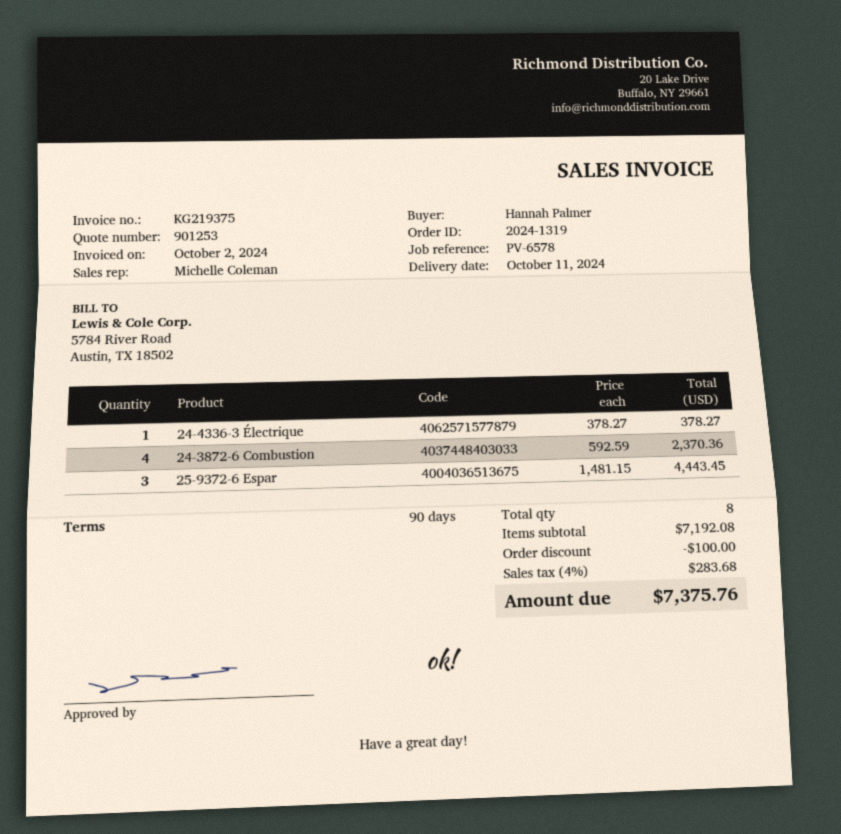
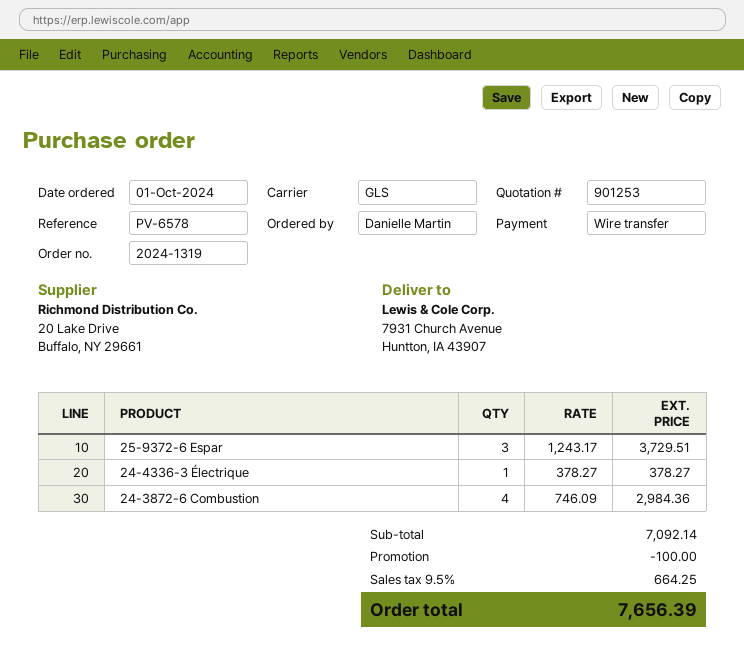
ordered by: Hannah Palmer -> Danielle Martin
24-3872-6 Combustion: 4 x 592.59 = 2370.36 -> 4 x 746.09 = 2984.36
25-9372-6 Espar: 3 x 1481.15 = 4443.45 -> 3 x 1243.17 = 3729.51
subtotal: 7192.08 -> 7092.14
tax: 4% = 283.68 -> 9.5% = 664.25
total: 7375.76 -> 7656.39

